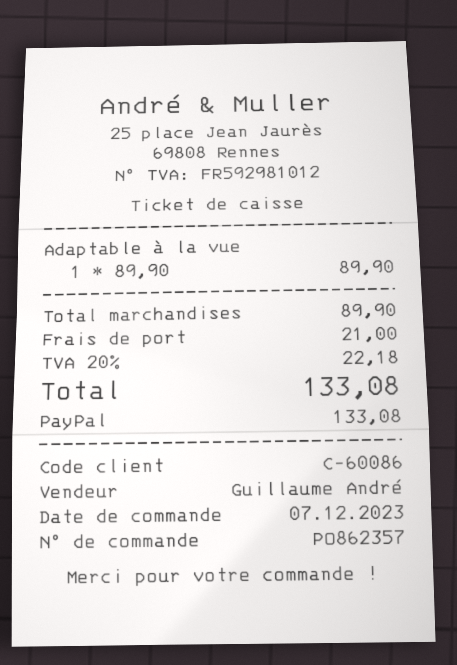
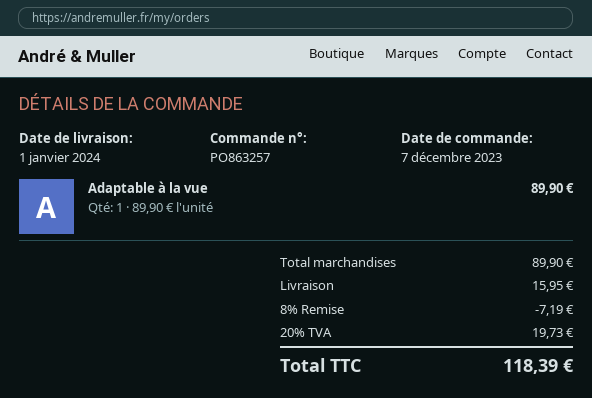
order number: PO862357 -> PO863257
discount: none -> 8% = 7.19
shipping: 21.00 -> 15.95
tax: 20% = 22.18 -> 20% = 19.73
total: 133.08 -> 118.39

